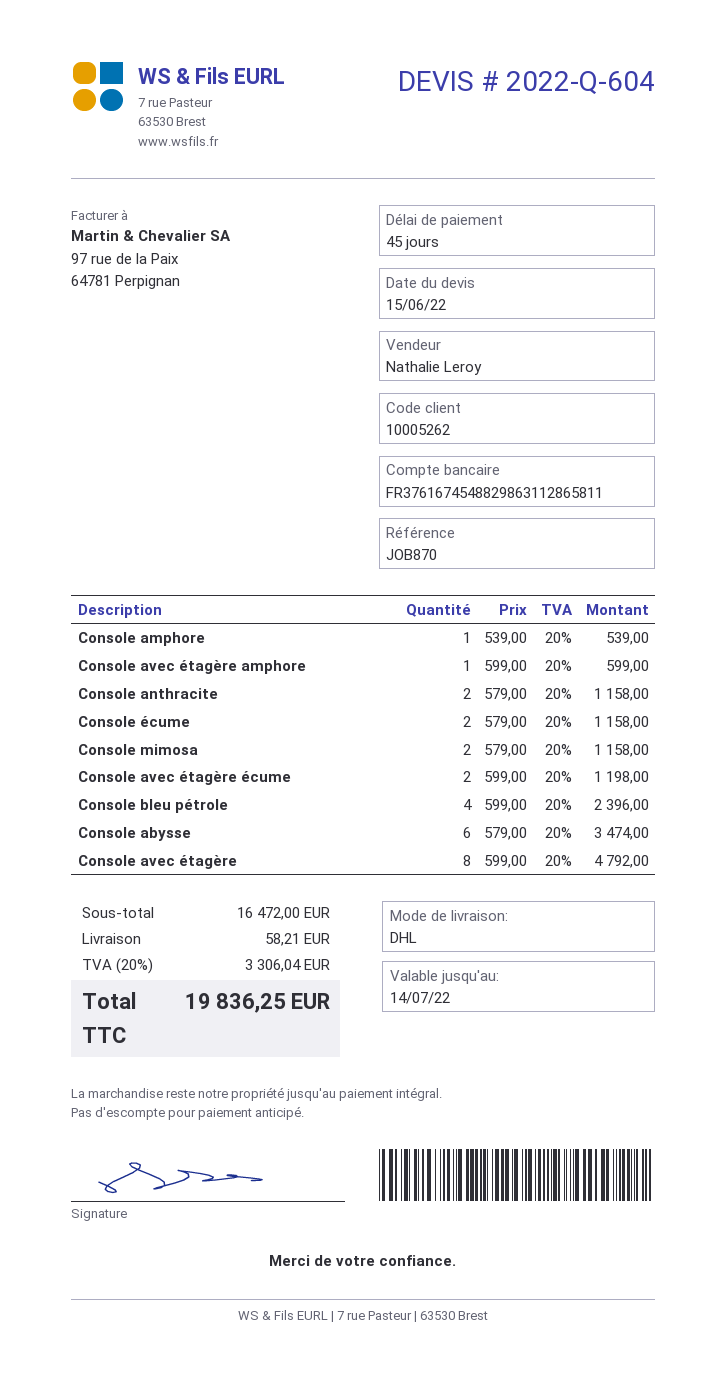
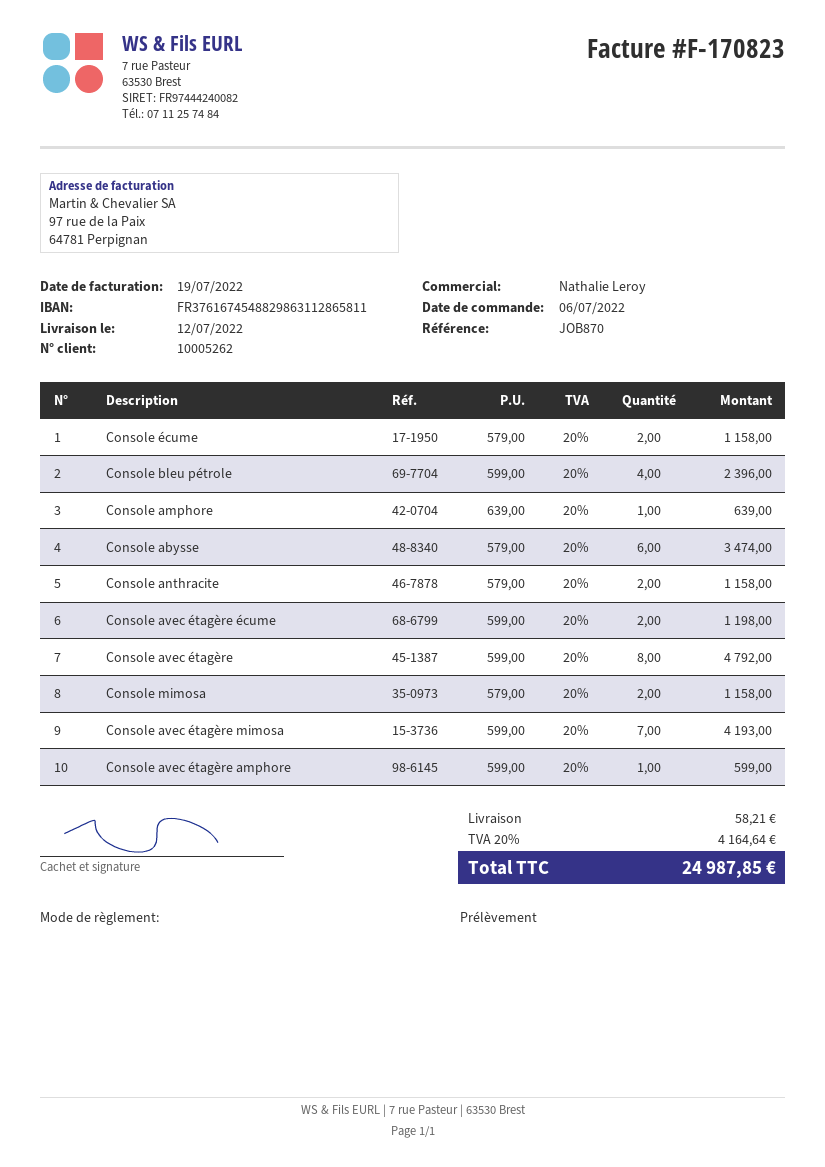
Console amphore: 1 x 539.00 = 539.00 -> 1 x 639.00 = 639.00
Console avec étagère mimosa: none -> 7 x 599.00 = 4193.00
tax: 20% = 3306.04 -> 20% = 4164.64
total: 19836.25 -> 24987.85

